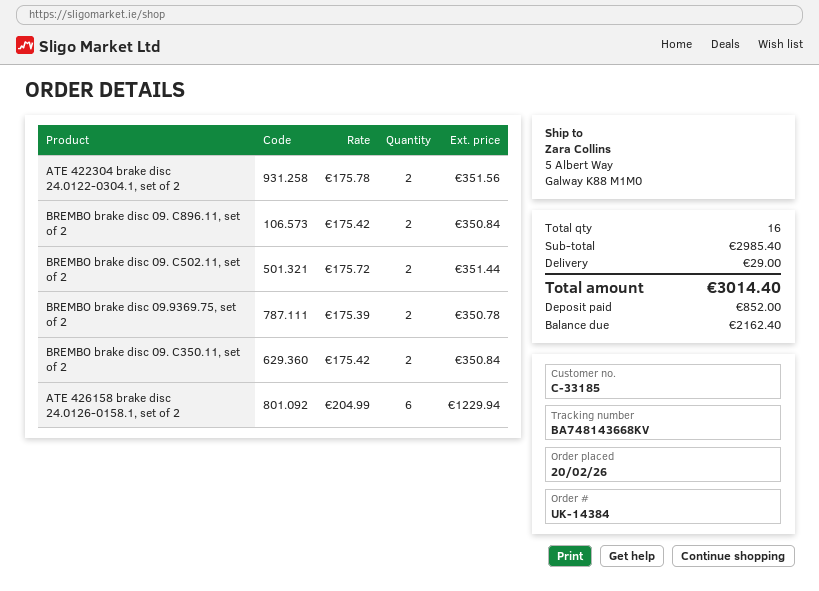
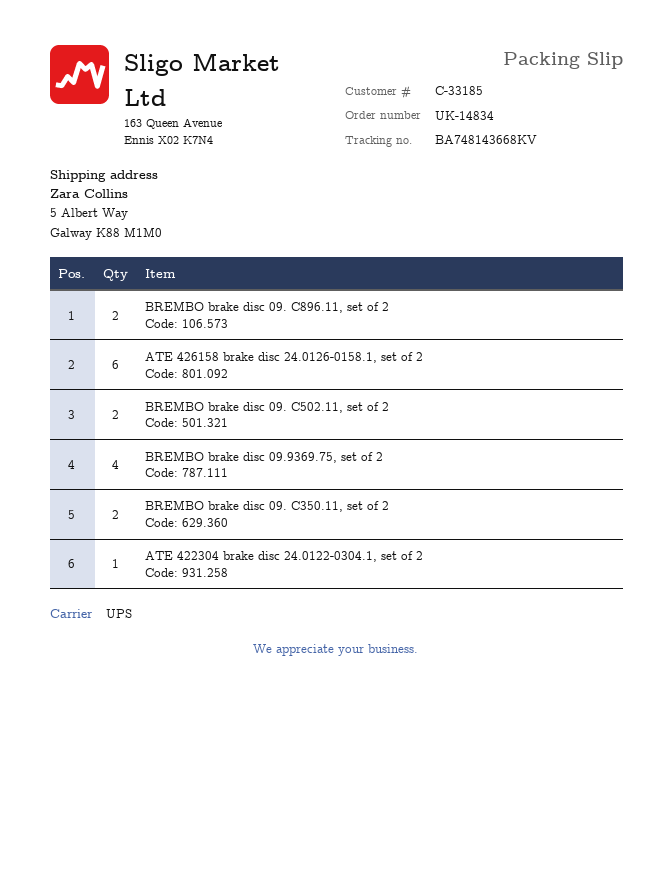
order number: UK-14384 -> UK-14834
ATE 422304 brake disc 24.0122-0304.1, set of 2: 2 -> 1
BREMBO brake disc 09.9369.75, set of 2: 2 -> 4

